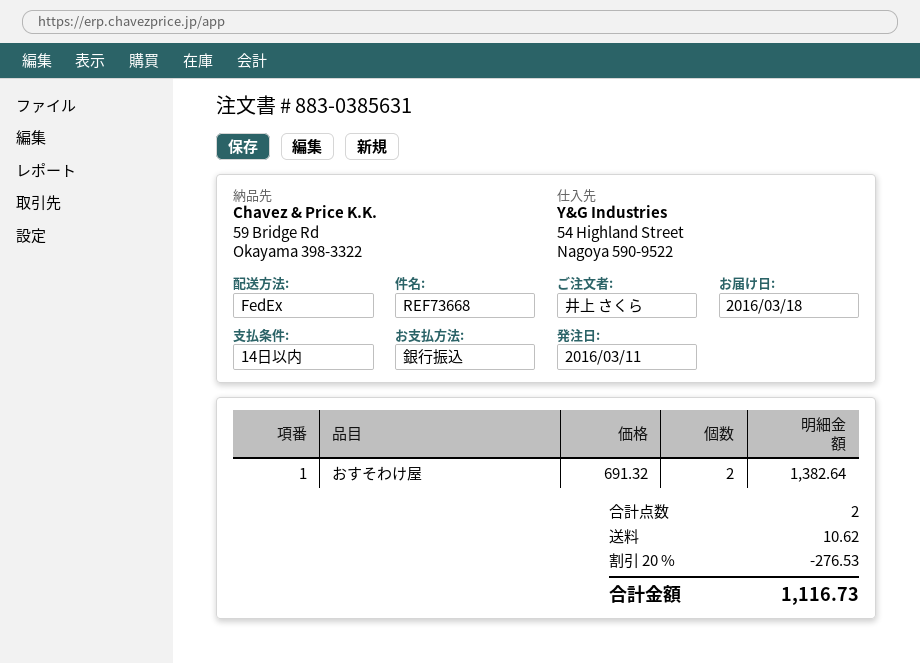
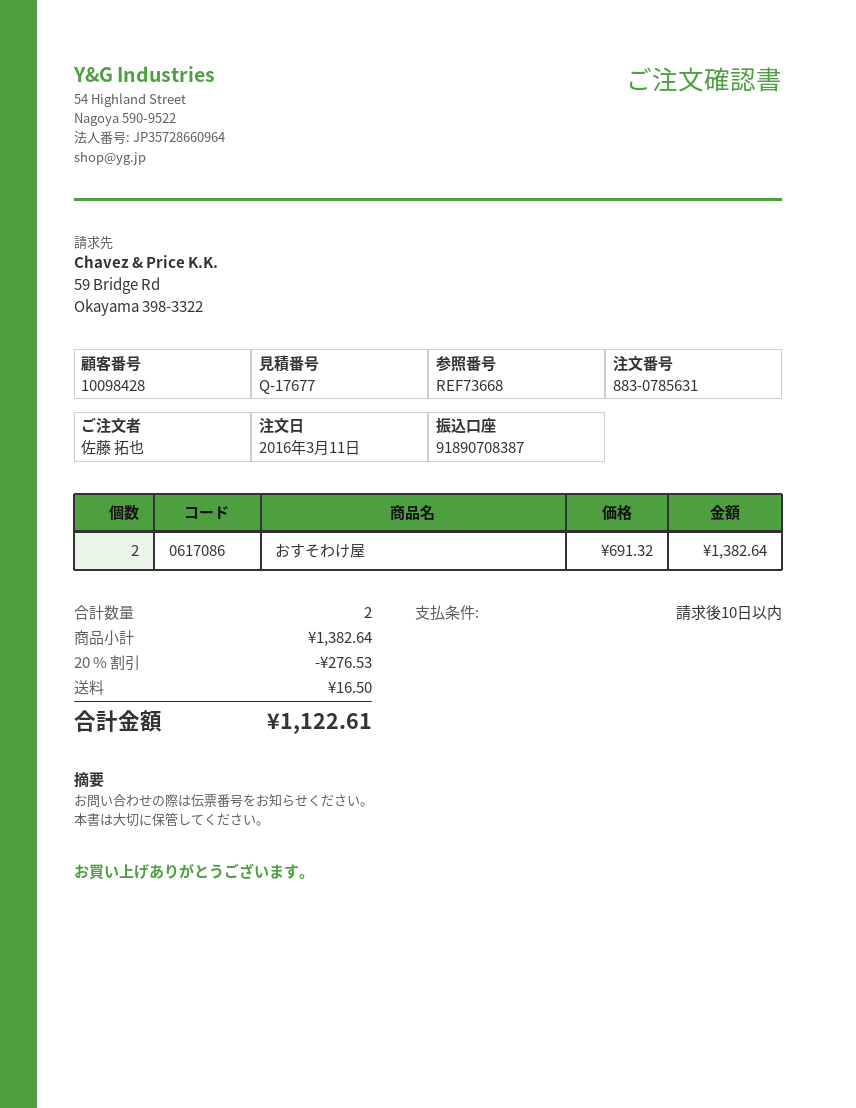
order number: 883-0385631 -> 883-0785631
payment terms: 14 days -> 10 days
ordered by: 井上 さくら -> 佐藤 拓也
shipping: 10.62 -> 16.50
total: 1116.73 -> 1122.61

